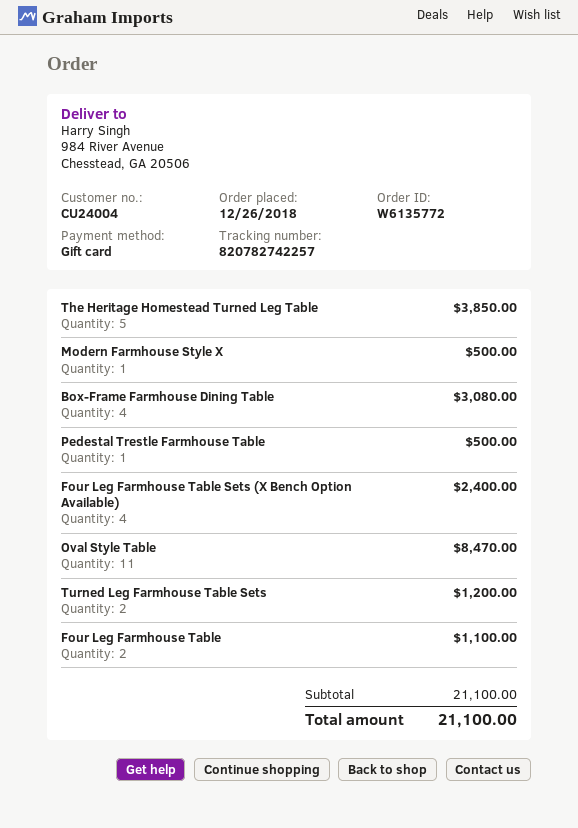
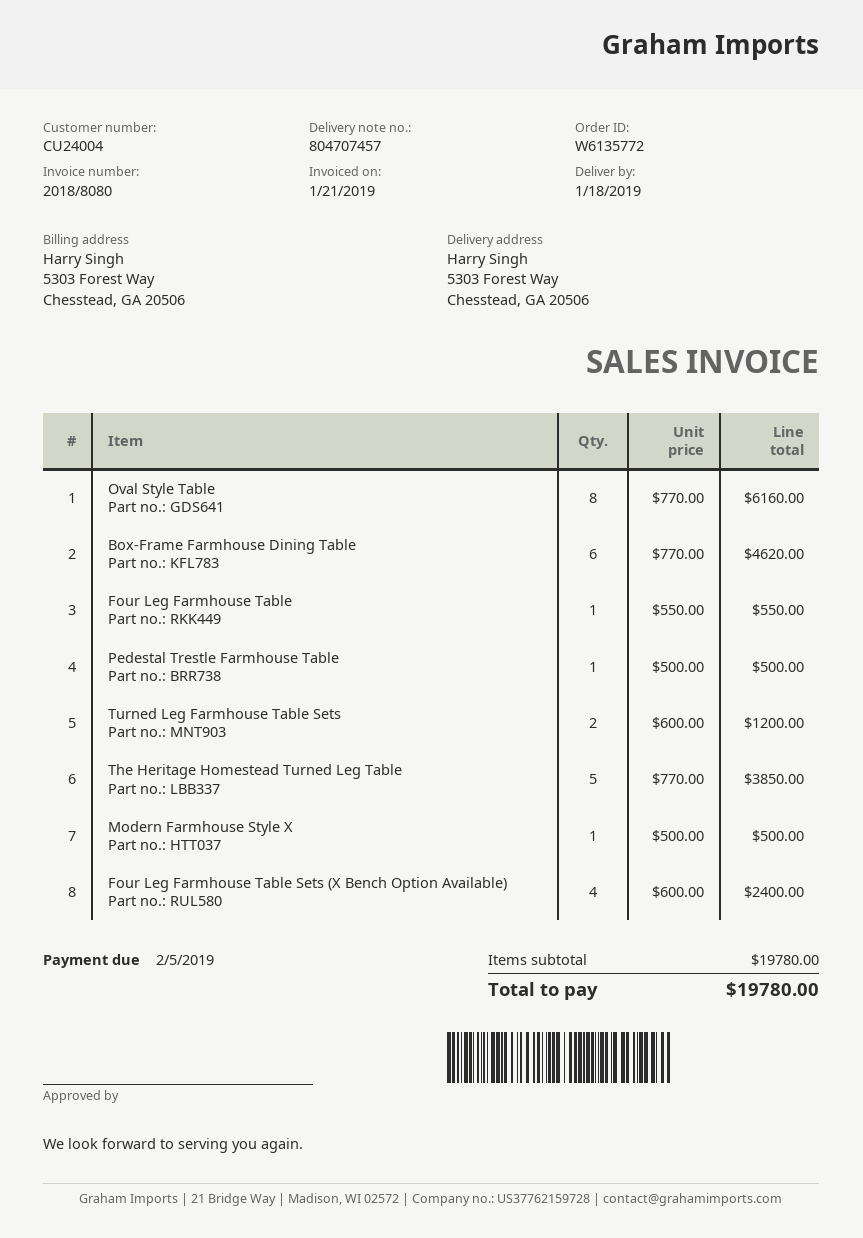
ship to: 984 River Avenue, Chesstead, GA 20506 -> 5303 Forest Way, Chesstead, GA 20506
Box-Frame Farmhouse Dining Table: 4 for 3080.00 -> 6 for 4620.00
Oval Style Table: 11 for 8470.00 -> 8 for 6160.00
Four Leg Farmhouse Table: 2 for 1100.00 -> 1 for 550.00
subtotal: 21100.00 -> 19780.00
total: 21100.00 -> 19780.00

